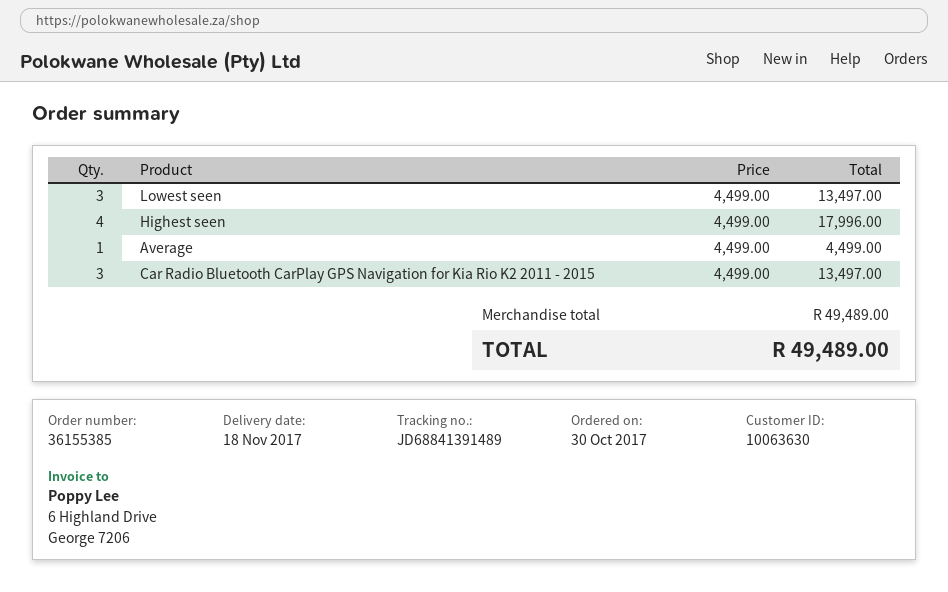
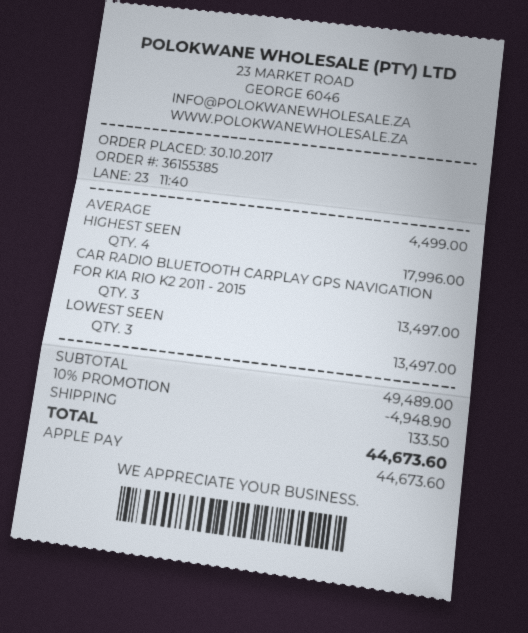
discount: none -> 10% = 4948.90
shipping: none -> 133.50
total: 49489.00 -> 44673.60

